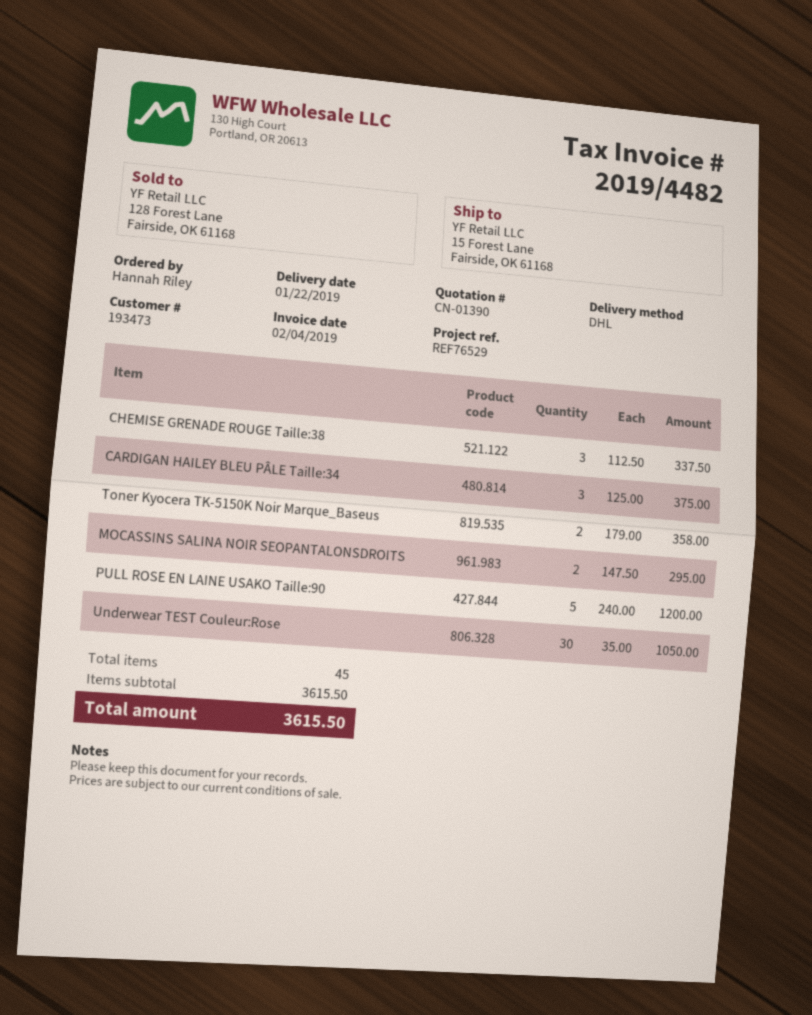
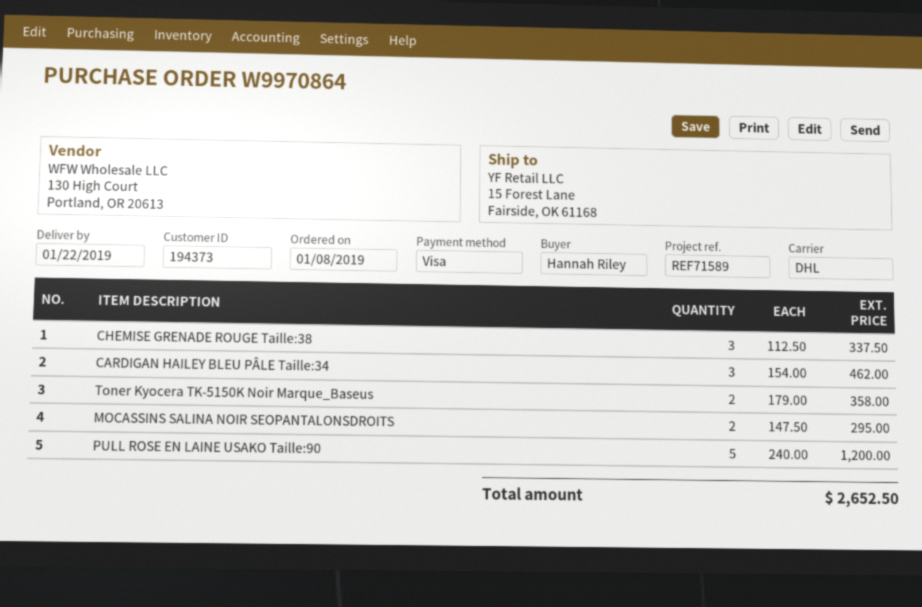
customer number: 193473 -> 194373
reference: REF76529 -> REF71589
CARDIGAN HAILEY BLEU PÂLE Taille:34: 3 x 125.00 = 375.00 -> 3 x 154.00 = 462.00
Underwear TEST Couleur:Rose: 30 x 35.00 = 1050.00 -> none
total: 3615.50 -> 2652.50

